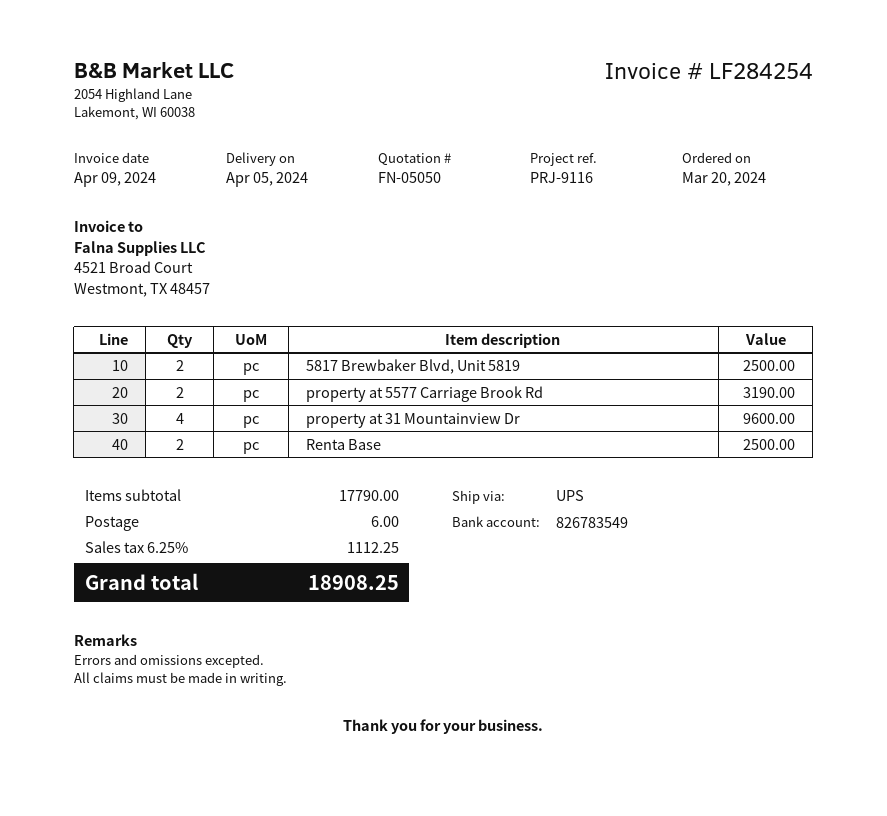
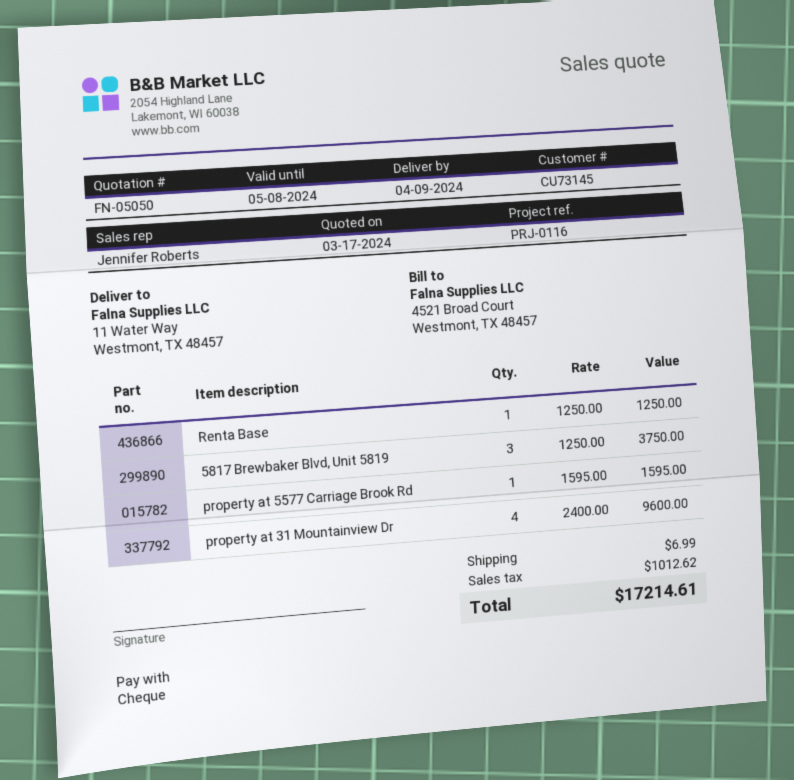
delivery date: 2024-04-05 -> 2024-04-09
reference: PRJ-9116 -> PRJ-0116
5817 Brewbaker Blvd, Unit 5819: 2 for 2500.00 -> 3 for 3750.00
property at 5577 Carriage Brook Rd: 2 for 3190.00 -> 1 for 1595.00
Renta Base: 2 for 2500.00 -> 1 for 1250.00
shipping: 6.00 -> 6.99
tax: 1112.25 -> 1012.62
total: 18908.25 -> 17214.61

